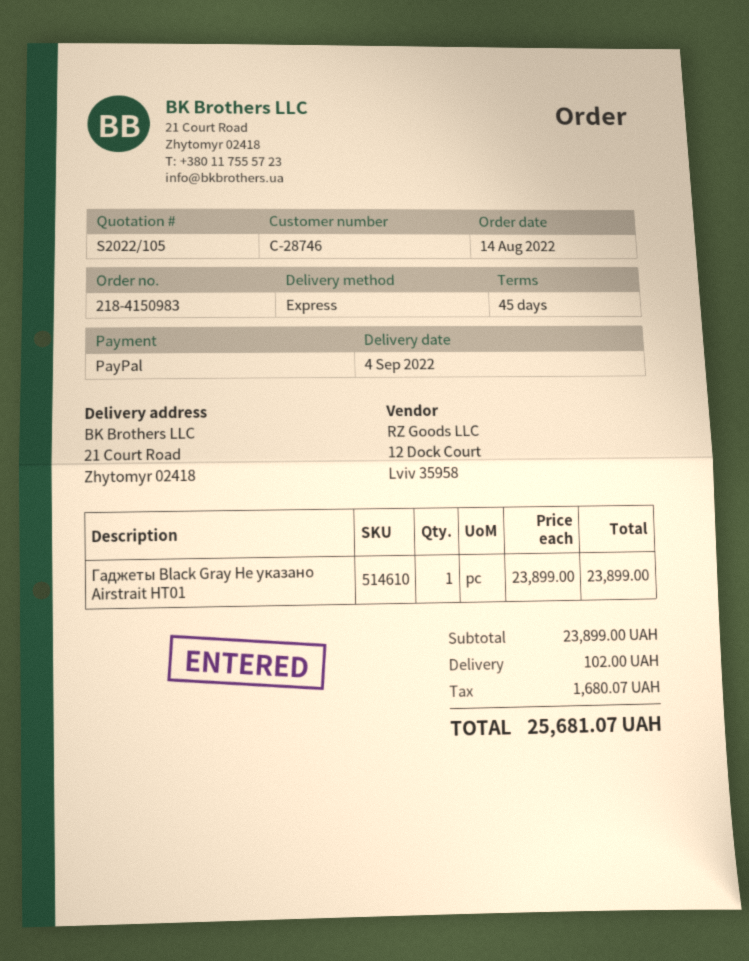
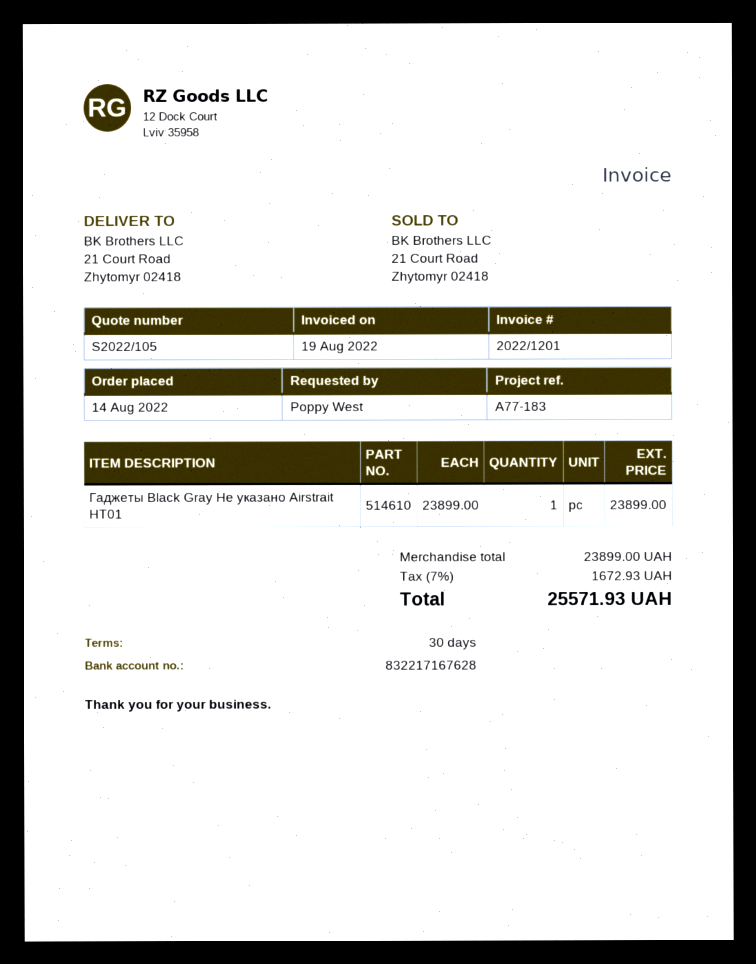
payment terms: 45 days -> 30 days
shipping: 102.00 -> none
tax: 1680.07 -> 1672.93
total: 25681.07 -> 25571.93

